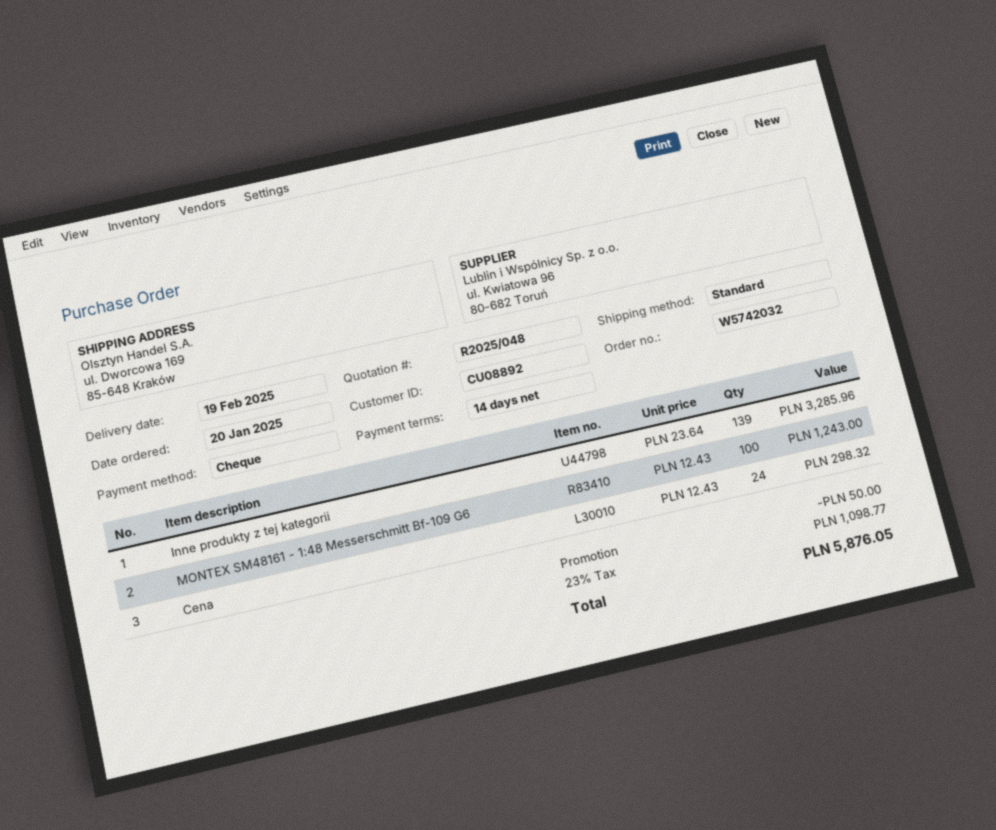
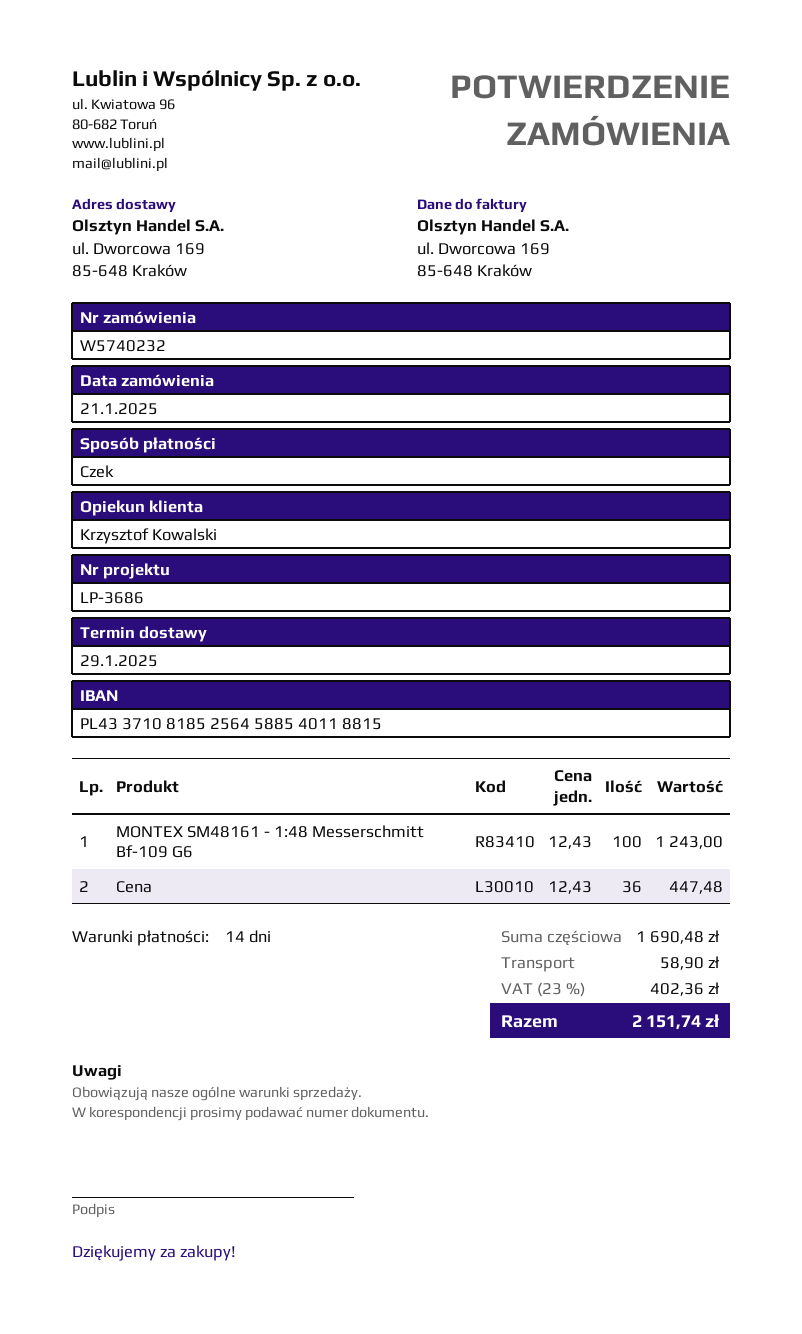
order number: W5742032 -> W5740232
order date: 2025-01-20 -> 2025-01-21
delivery date: 2025-02-19 -> 2025-01-29
Inne produkty z tej kategorii: 139 x 23.64 = 3285.96 -> none
Cena: 24 x 12.43 = 298.32 -> 36 x 12.43 = 447.48
discount: 50.00 -> none
shipping: none -> 58.90
tax: 23% = 1098.77 -> 23% = 402.36
total: 5876.05 -> 2151.74

